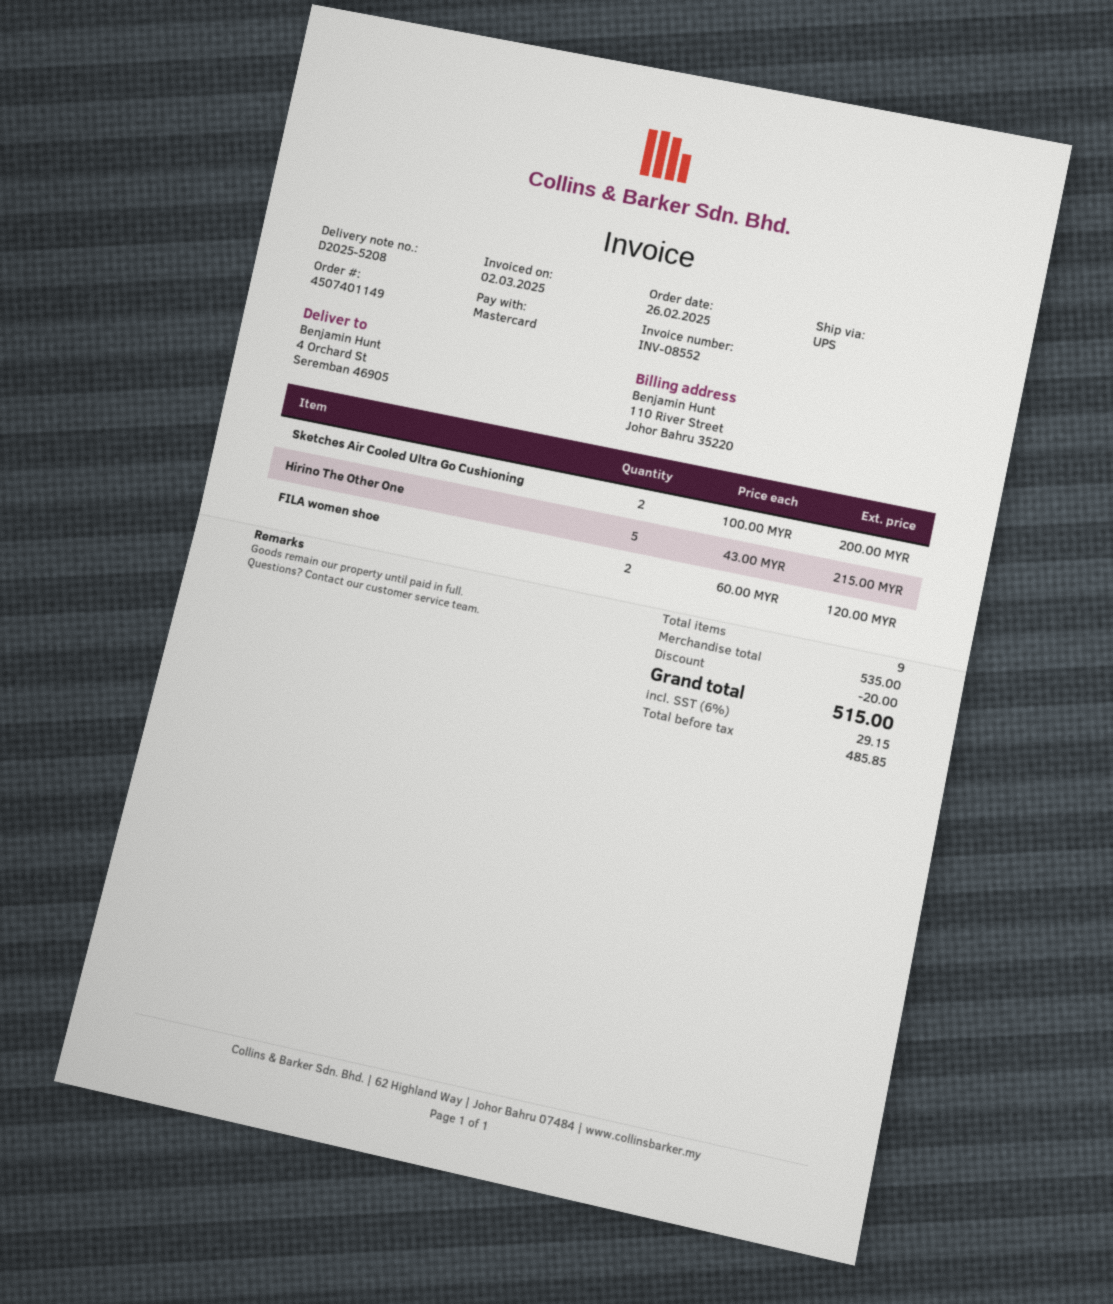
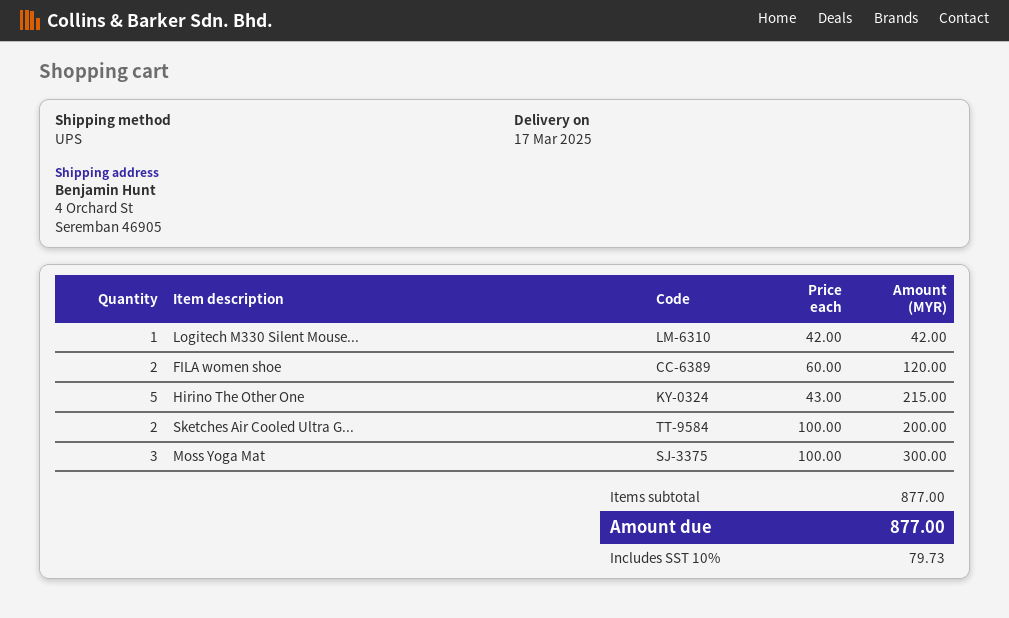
Logitech M330 Silent Mouse...: none -> 1 x 42.00 = 42.00
Moss Yoga Mat: none -> 3 x 100.00 = 300.00
subtotal: 535.00 -> 877.00
discount: 20.00 -> none
tax: 6% = 29.15 -> 10% = 79.73
total: 515.00 -> 877.00

